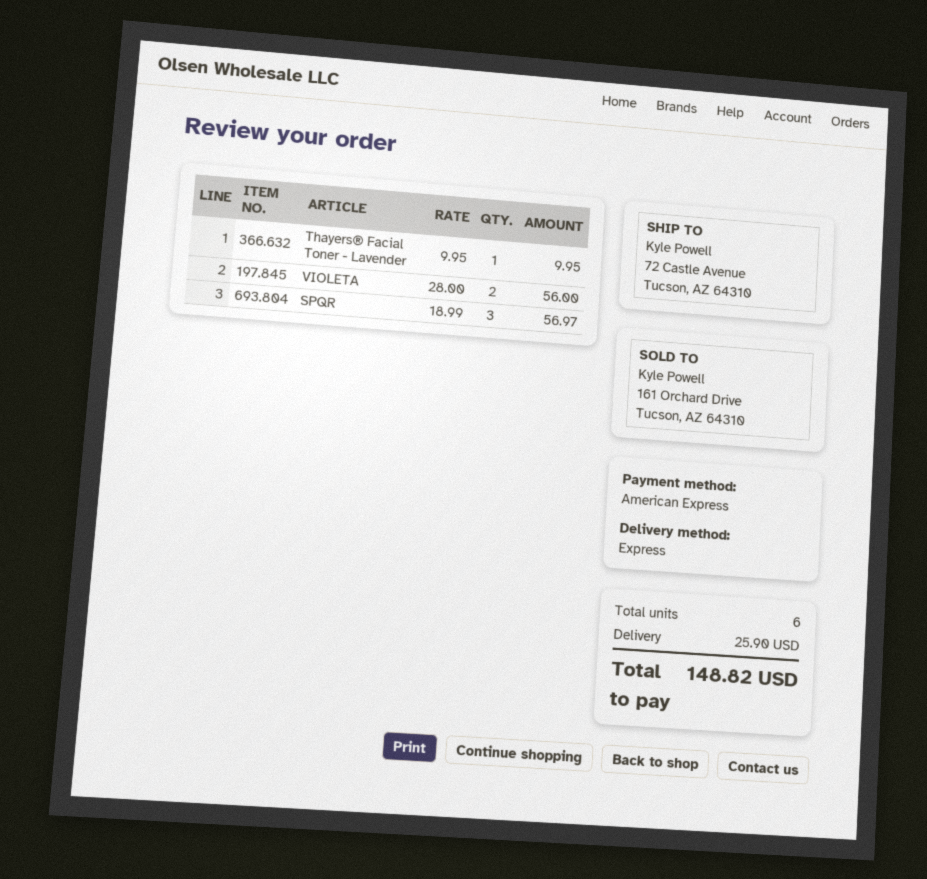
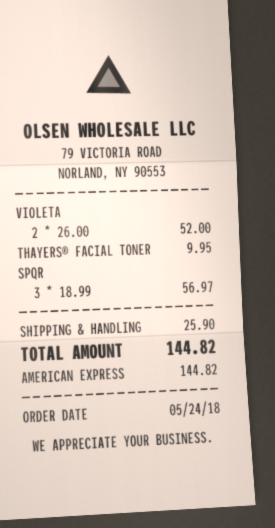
VIOLETA: 2 x 28.00 = 56.00 -> 2 x 26.00 = 52.00
total: 148.82 -> 144.82

